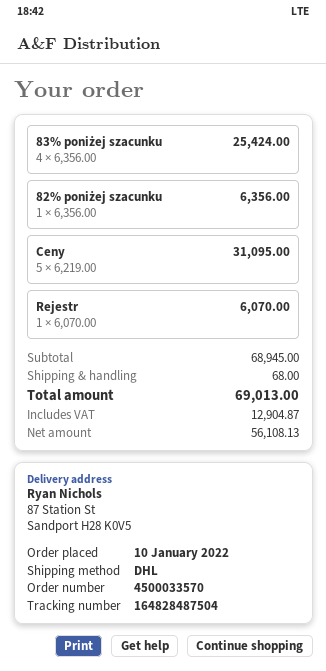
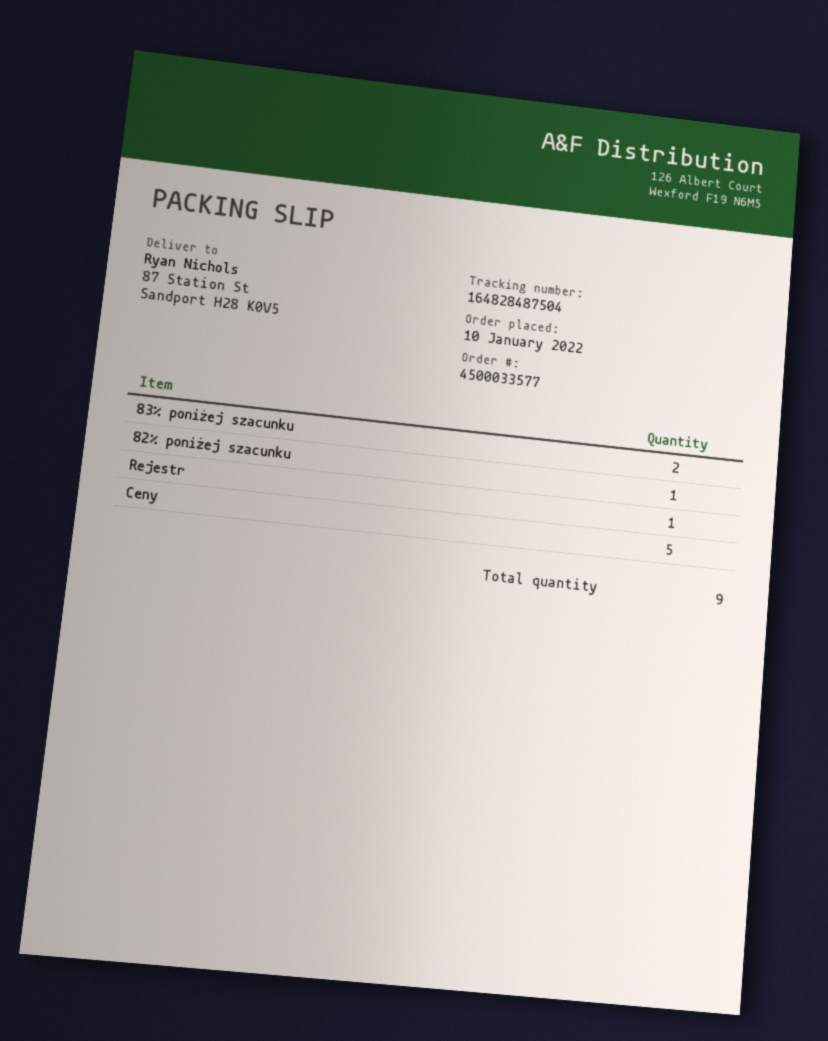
order number: 4500033570 -> 4500033577
83% poniżej szacunku: 4 -> 2

